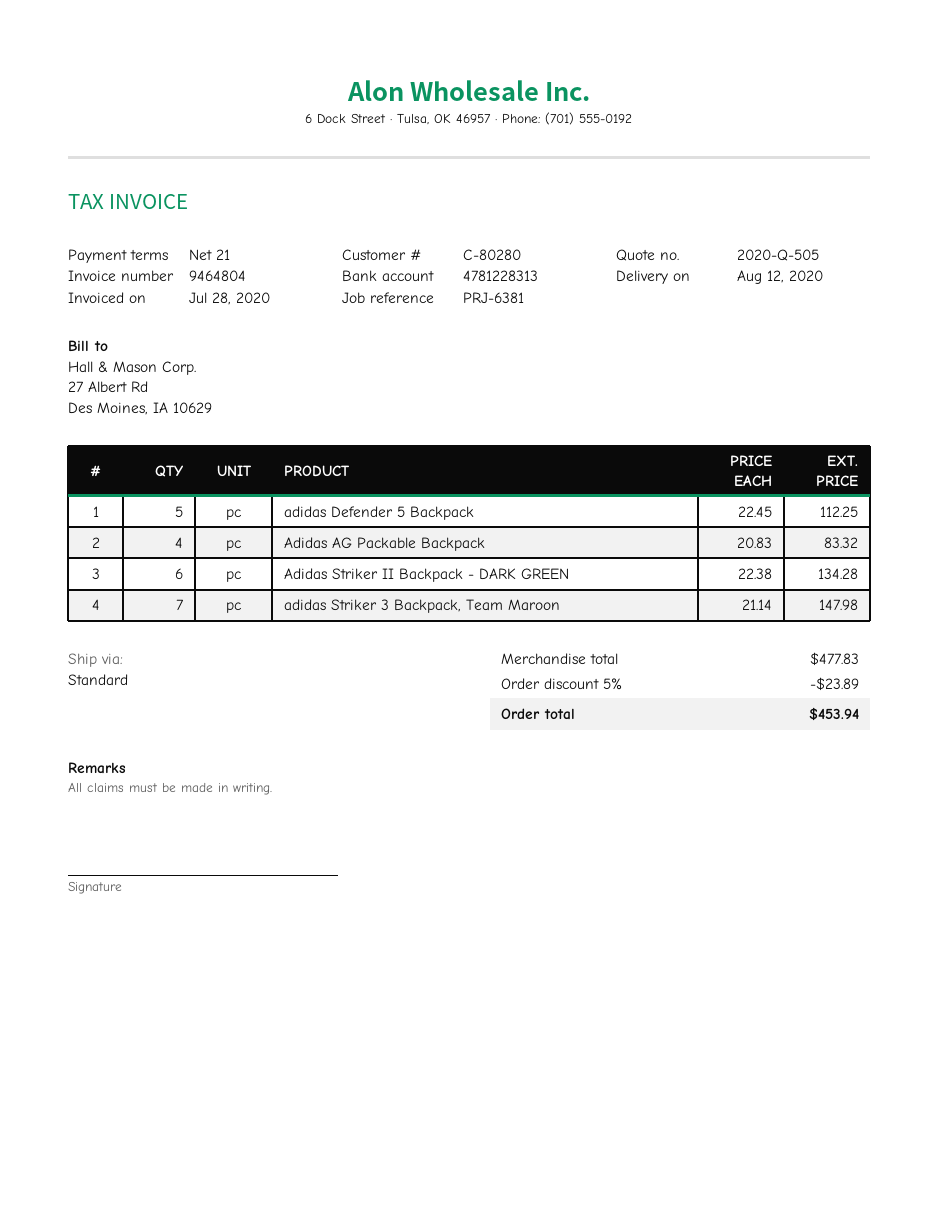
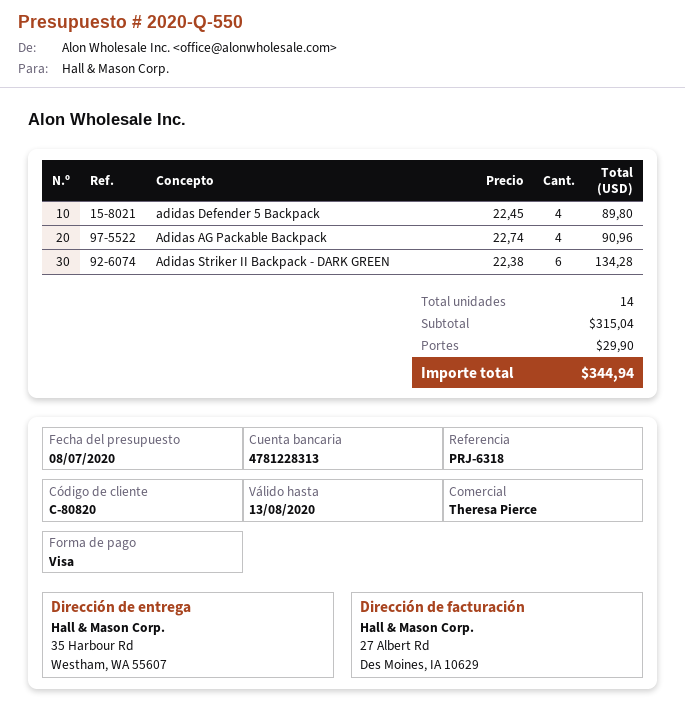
quote number: 2020-Q-505 -> 2020-Q-550
customer number: C-80280 -> C-80820
reference: PRJ-6381 -> PRJ-6318
adidas Defender 5 Backpack: 5 x 22.45 = 112.25 -> 4 x 22.45 = 89.80
Adidas AG Packable Backpack: 4 x 20.83 = 83.32 -> 4 x 22.74 = 90.96
adidas Striker 3 Backpack, Team Maroon: 7 x 21.14 = 147.98 -> none
subtotal: 477.83 -> 315.04
discount: 5% = 23.89 -> none
shipping: none -> 29.90
total: 453.94 -> 344.94

